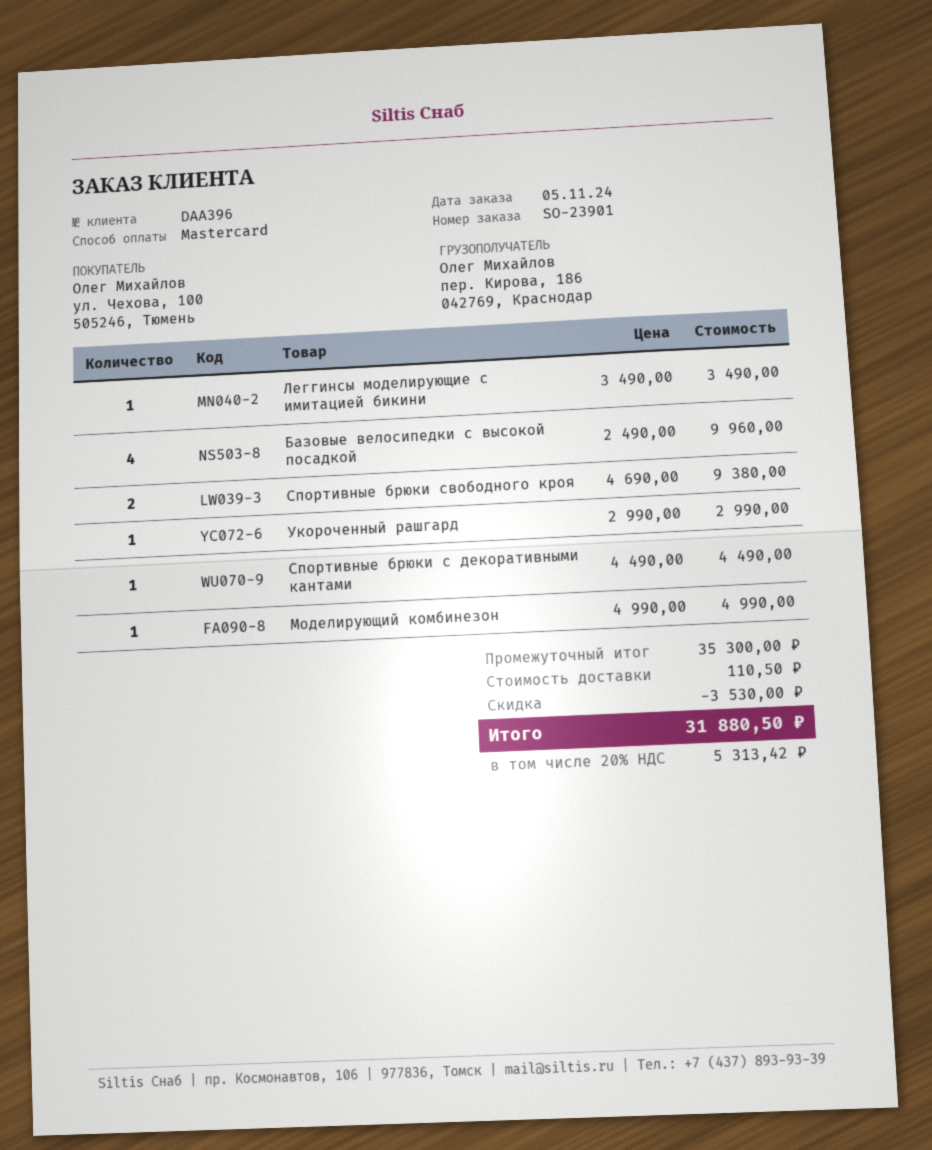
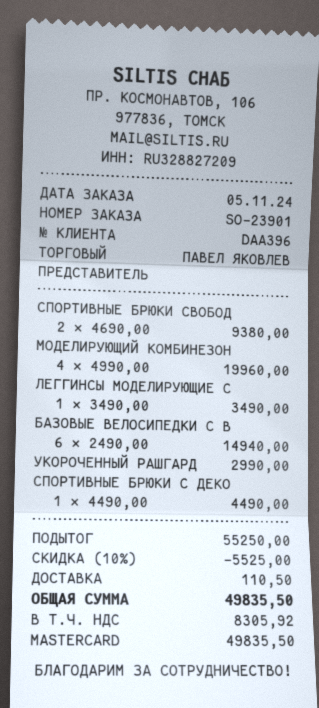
Базовые велосипедки с высокой посадкой: 4 x 2490.00 = 9960.00 -> 6 x 2490.00 = 14940.00
Моделирующий комбинезон: 1 x 4990.00 = 4990.00 -> 4 x 4990.00 = 19960.00
subtotal: 35300.00 -> 55250.00
discount: 3530.00 -> 5525.00
tax: 5313.42 -> 8305.92
total: 31880.50 -> 49835.50

